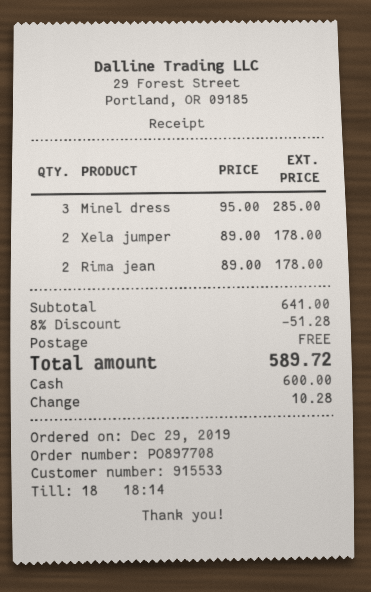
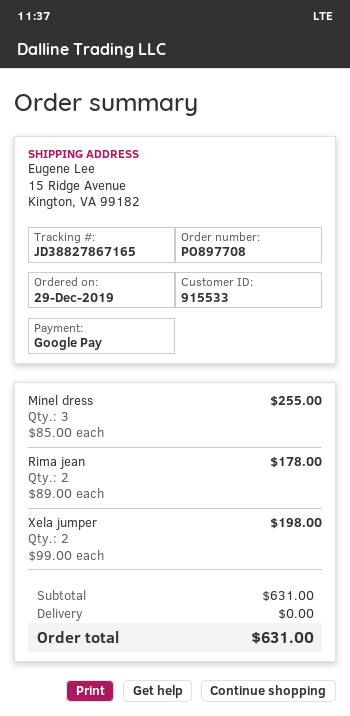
payment method: cash -> Google Pay
Minel dress: 3 x 95.00 = 285.00 -> 3 x 85.00 = 255.00
Xela jumper: 2 x 89.00 = 178.00 -> 2 x 99.00 = 198.00
subtotal: 641.00 -> 631.00
discount: 8% = 51.28 -> none
total: 589.72 -> 631.00

